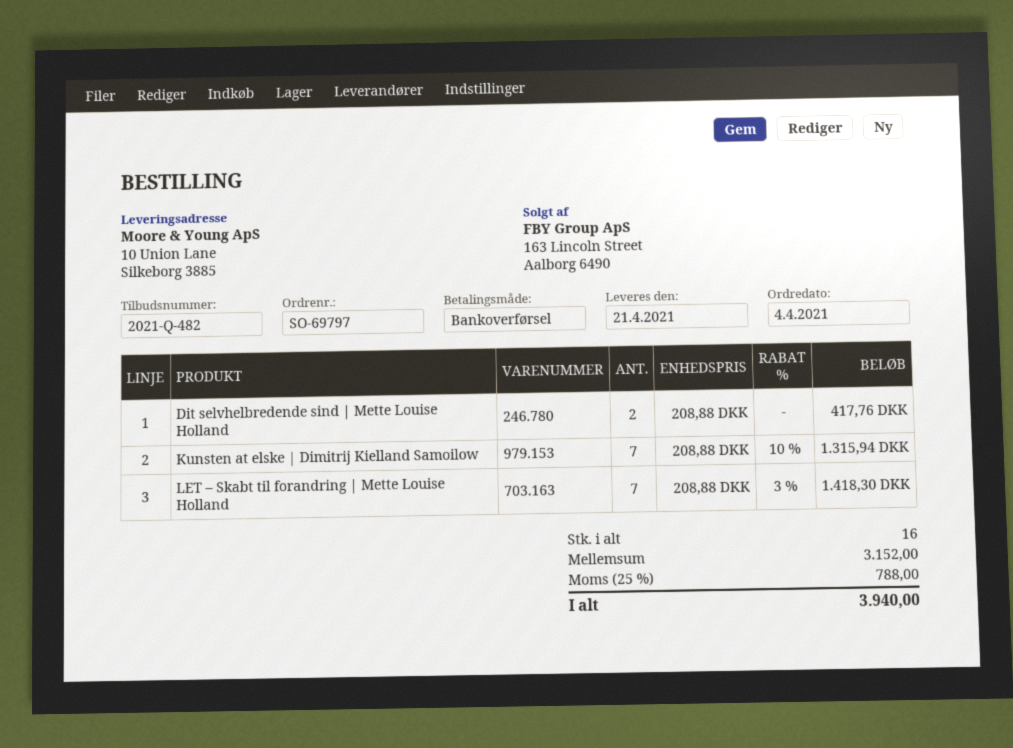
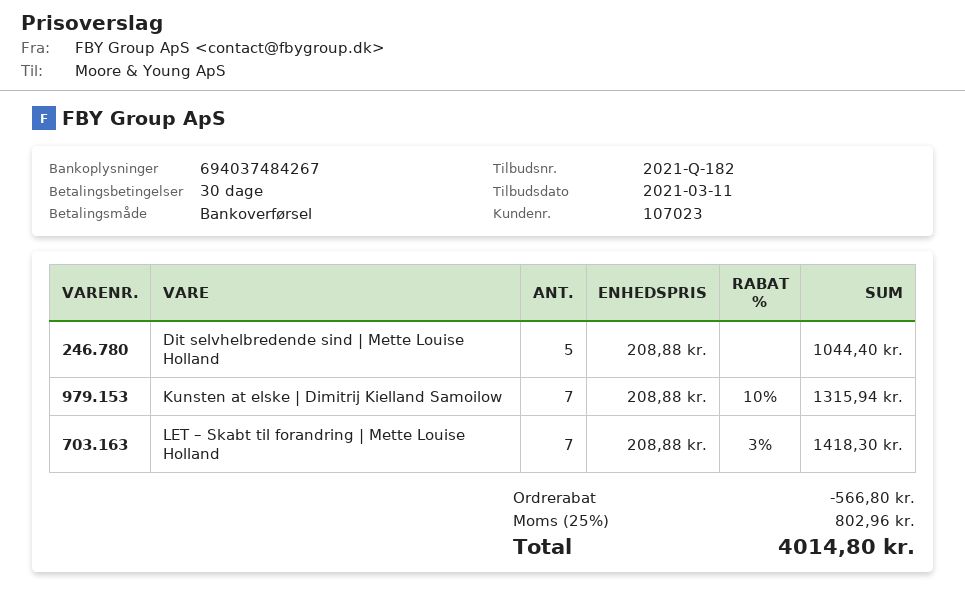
quote number: 2021-Q-482 -> 2021-Q-182
Dit selvhelbredende sind | Mette Louise Holland: 2 x 208.88 = 417.76 -> 5 x 208.88 = 1044.40
discount: none -> 566.80
tax: 25% = 788.00 -> 25% = 802.96
total: 3940.00 -> 4014.80

